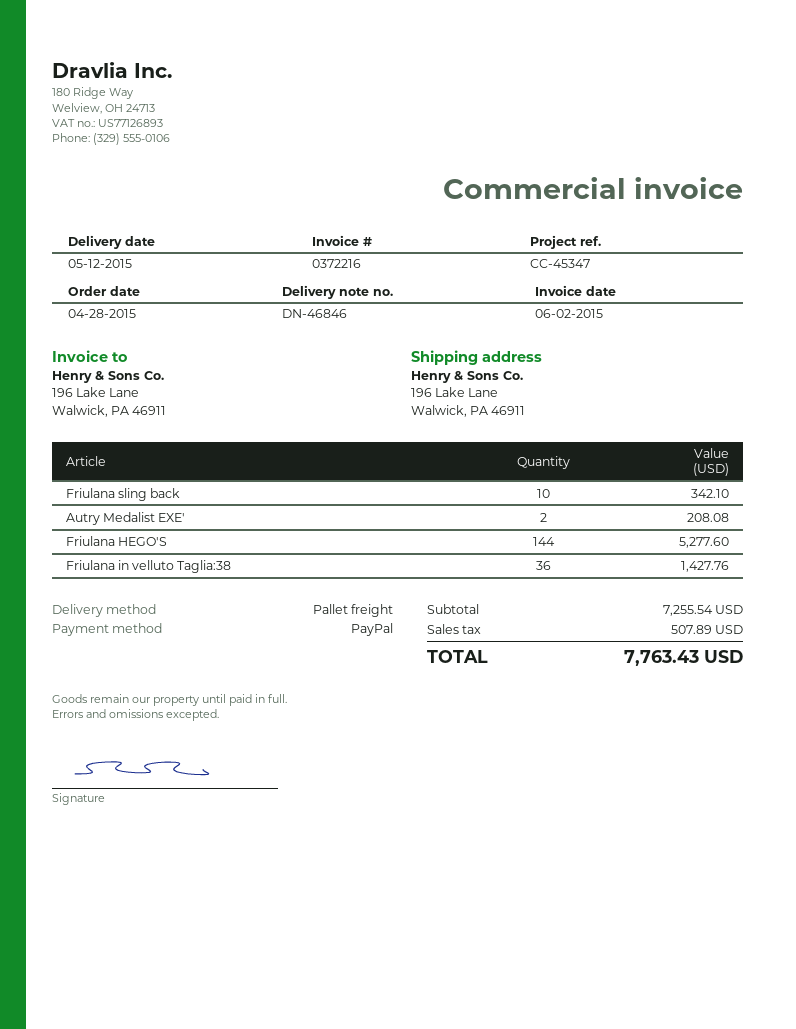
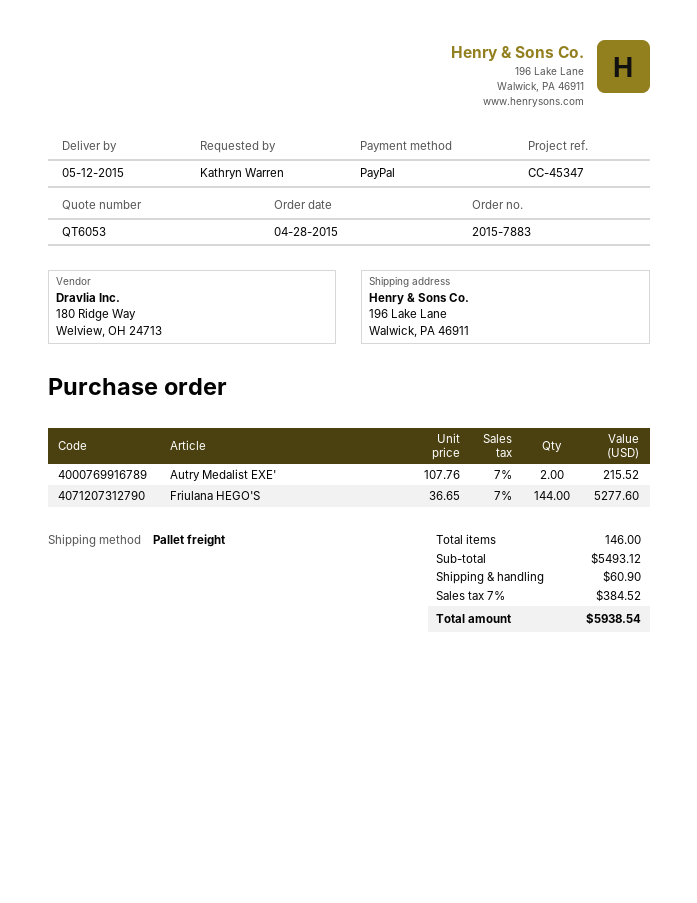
Friulana sling back: 10 for 342.10 -> none
Autry Medalist EXE': 2 for 208.08 -> 2 for 215.52
Friulana in velluto Taglia:38: 36 for 1427.76 -> none
subtotal: 7255.54 -> 5493.12
shipping: none -> 60.90
tax: 507.89 -> 384.52
total: 7763.43 -> 5938.54

